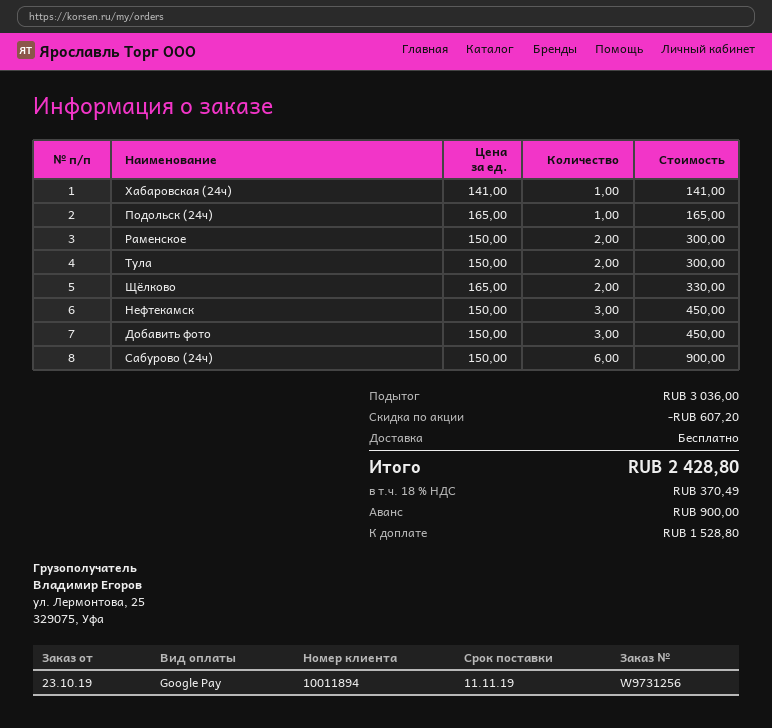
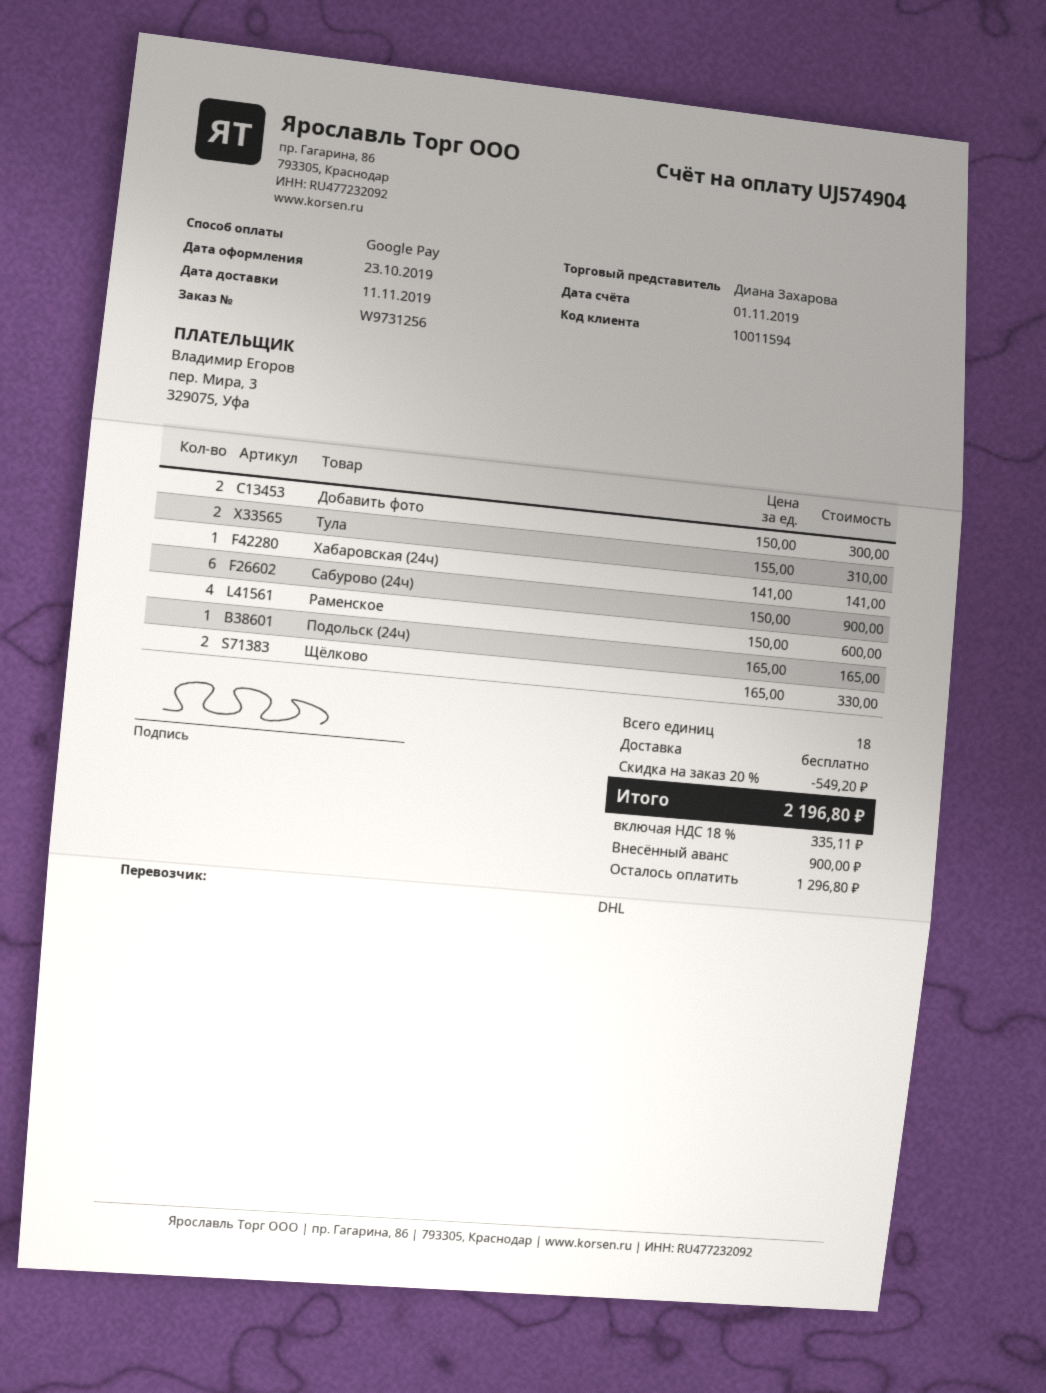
customer number: 10011894 -> 10011594
Раменское: 2 x 150.00 = 300.00 -> 4 x 150.00 = 600.00
Тула: 2 x 150.00 = 300.00 -> 2 x 155.00 = 310.00
Нефтекамск: 3 x 150.00 = 450.00 -> none
Добавить фото: 3 x 150.00 = 450.00 -> 2 x 150.00 = 300.00
discount: 607.20 -> 549.20
tax: 18% = 370.49 -> 18% = 335.11
total: 2428.80 -> 2196.80
balance: 1528.80 -> 1296.80

